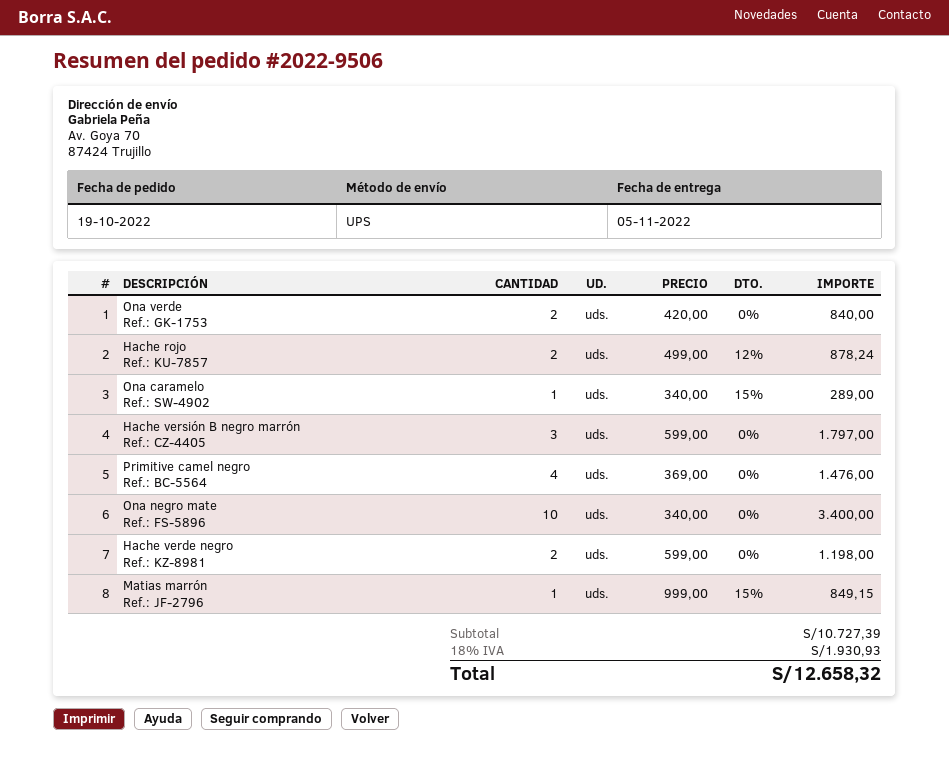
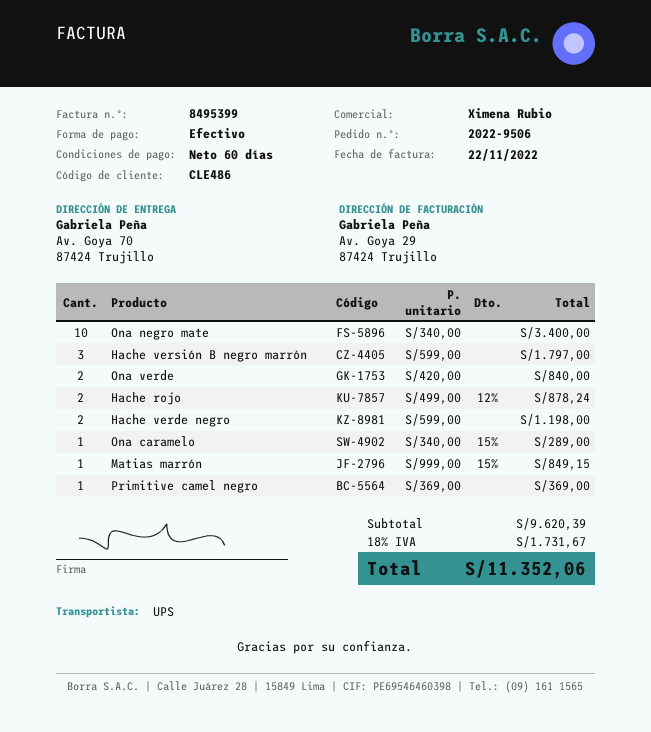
Primitive camel negro: 4 x 369.00 = 1476.00 -> 1 x 369.00 = 369.00
subtotal: 10727.39 -> 9620.39
tax: 18% = 1930.93 -> 18% = 1731.67
total: 12658.32 -> 11352.06

